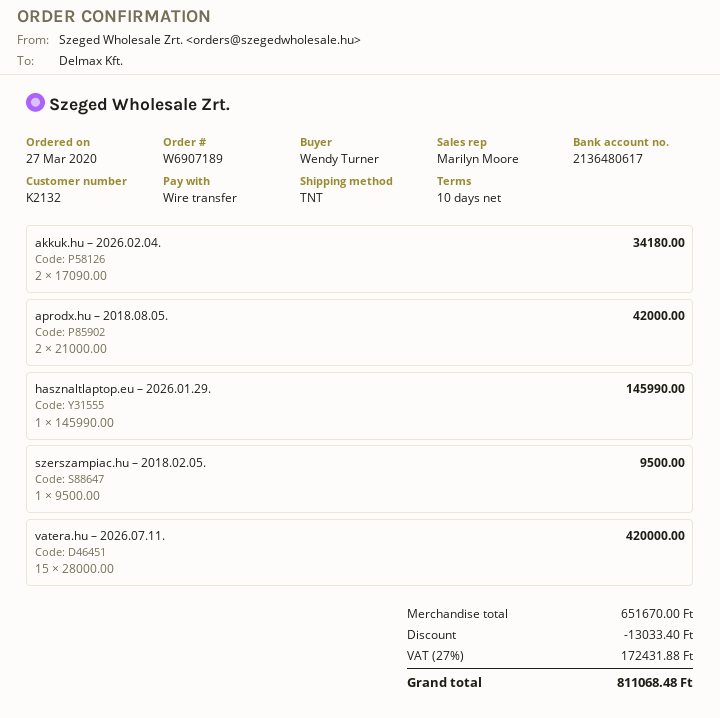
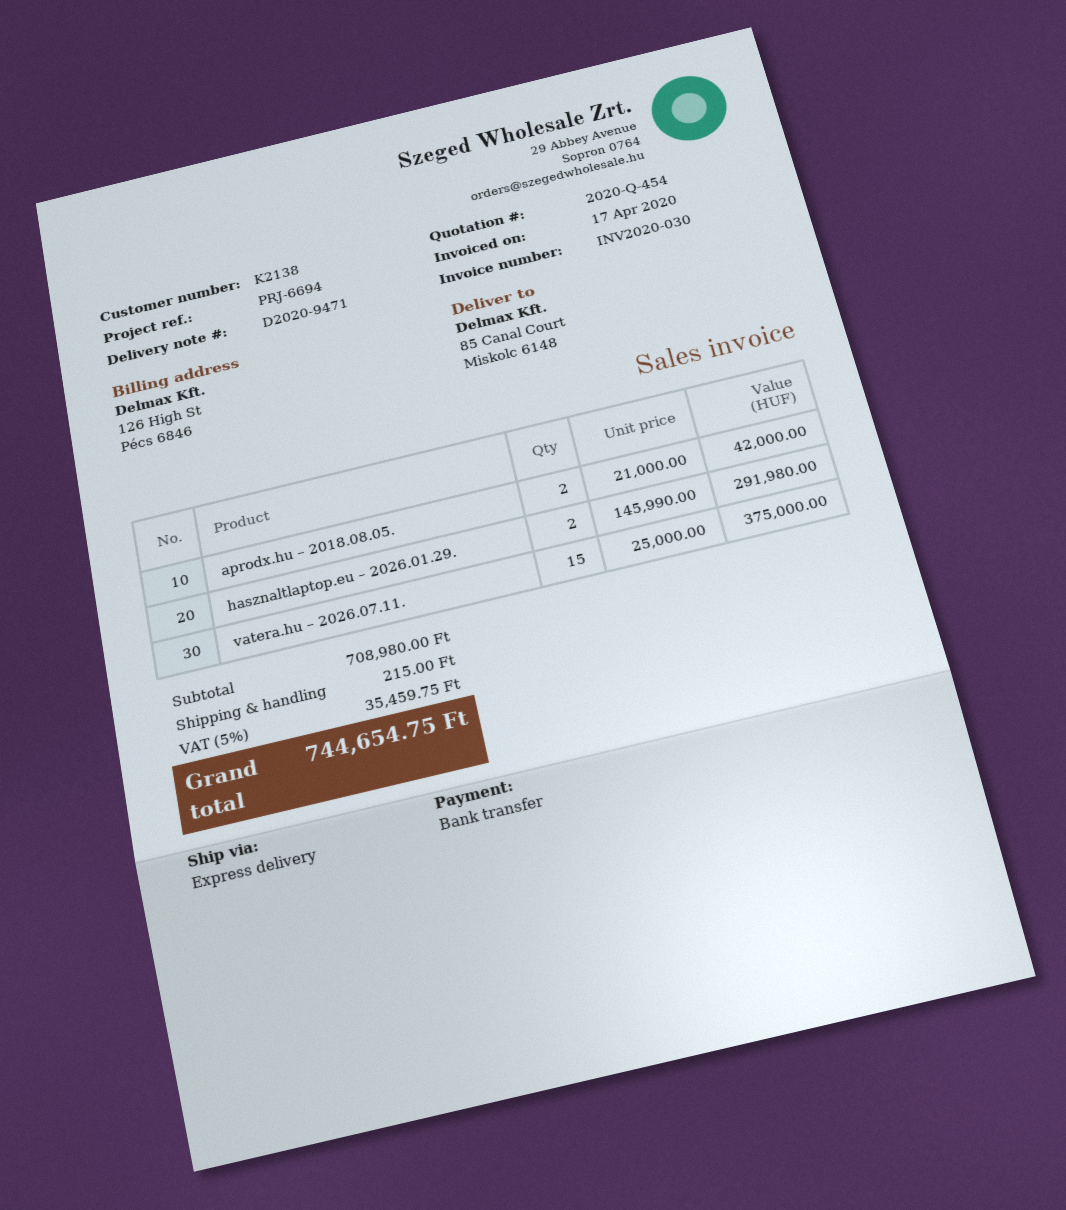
customer number: K2132 -> K2138
shipping method: TNT -> express
akkuk.hu – 2026.02.04.: 2 x 17090.00 = 34180.00 -> none
hasznaltlaptop.eu – 2026.01.29.: 1 x 145990.00 = 145990.00 -> 2 x 145990.00 = 291980.00
szerszampiac.hu – 2018.02.05.: 1 x 9500.00 = 9500.00 -> none
vatera.hu – 2026.07.11.: 15 x 28000.00 = 420000.00 -> 15 x 25000.00 = 375000.00
subtotal: 651670.00 -> 708980.00
discount: 13033.40 -> none
shipping: none -> 215.00
tax: 27% = 172431.88 -> 5% = 35459.75
total: 811068.48 -> 744654.75

